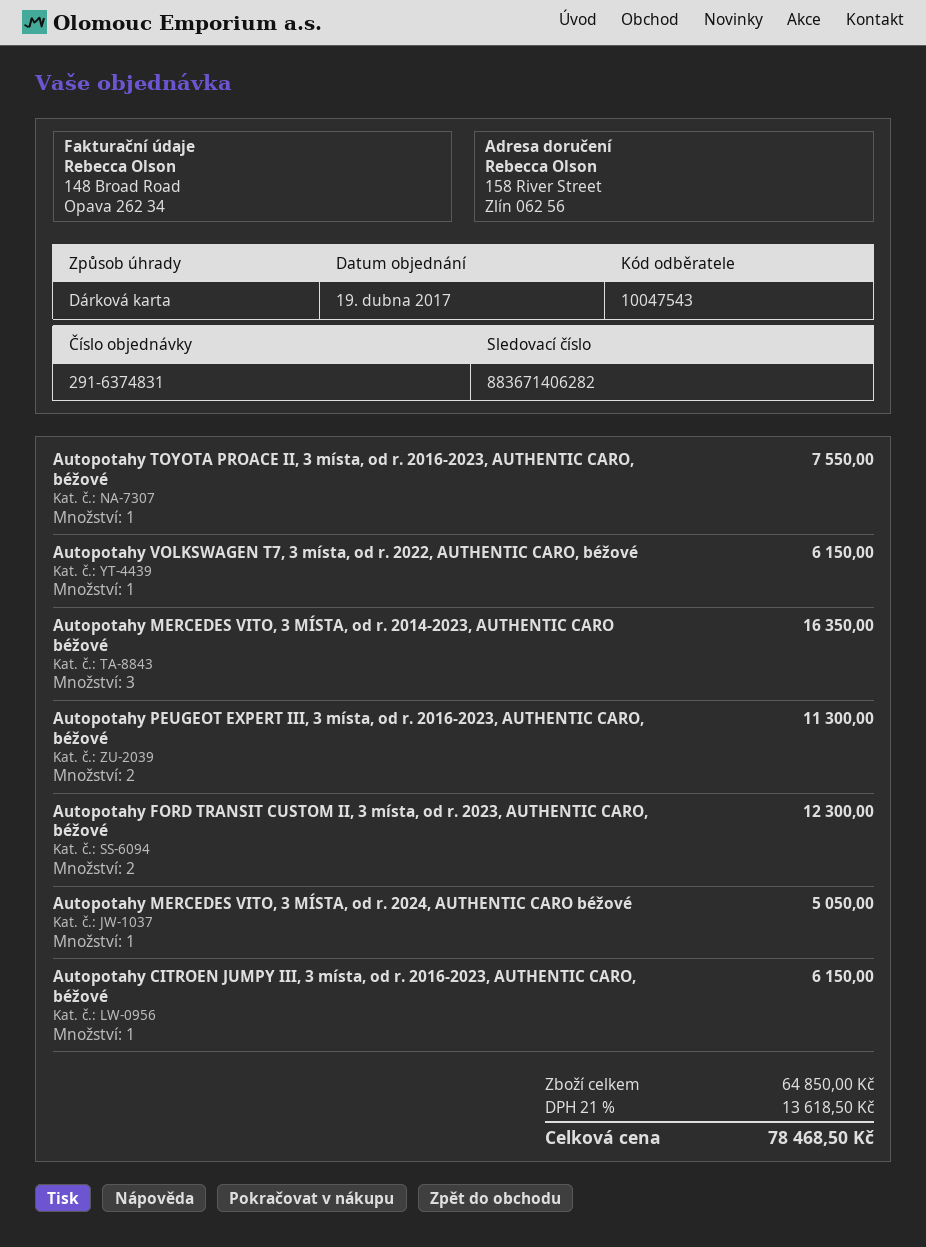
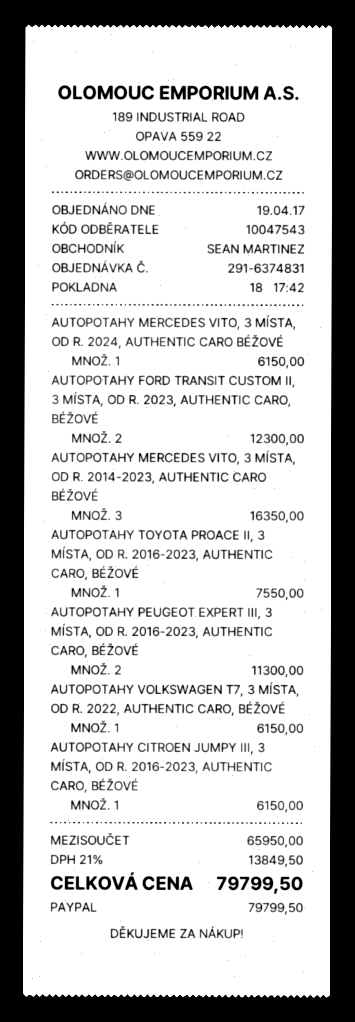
payment method: gift card -> PayPal
Autopotahy MERCEDES VITO, 3 MÍSTA, od r. 2024, AUTHENTIC CARO béžové: 1 for 5050.00 -> 1 for 6150.00
subtotal: 64850.00 -> 65950.00
tax: 21% = 13618.50 -> 21% = 13849.50
total: 78468.50 -> 79799.50

